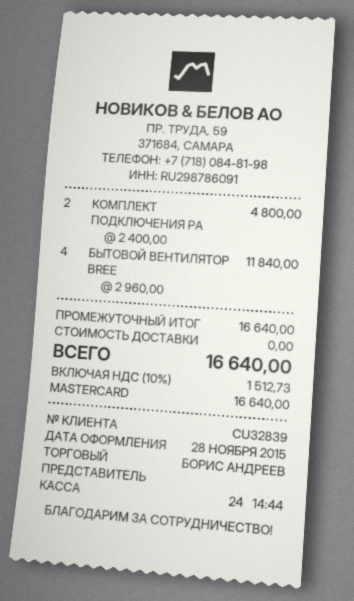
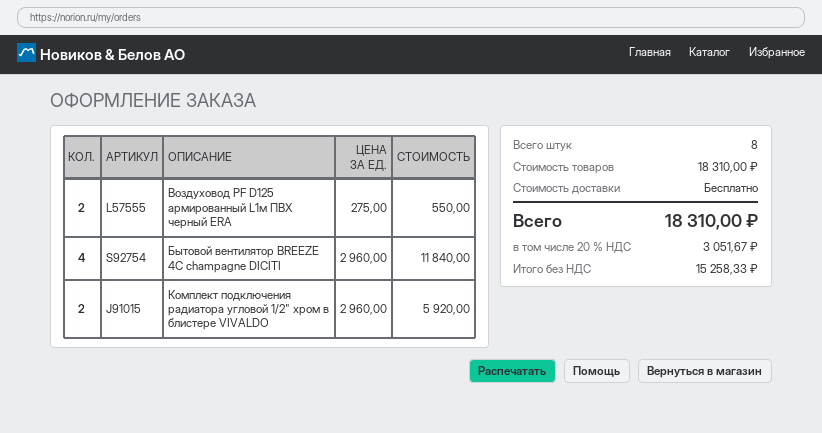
КОМПЛЕКТ ПОДКЛЮЧЕНИЯ РА: 2 x 2400.00 = 4800.00 -> 2 x 2960.00 = 5920.00
Воздуховод PF D125 армированный L1м ПВХ черный ERA: none -> 2 x 275.00 = 550.00
subtotal: 16640.00 -> 18310.00
tax: 10% = 1512.73 -> 20% = 3051.67
total: 16640.00 -> 18310.00

